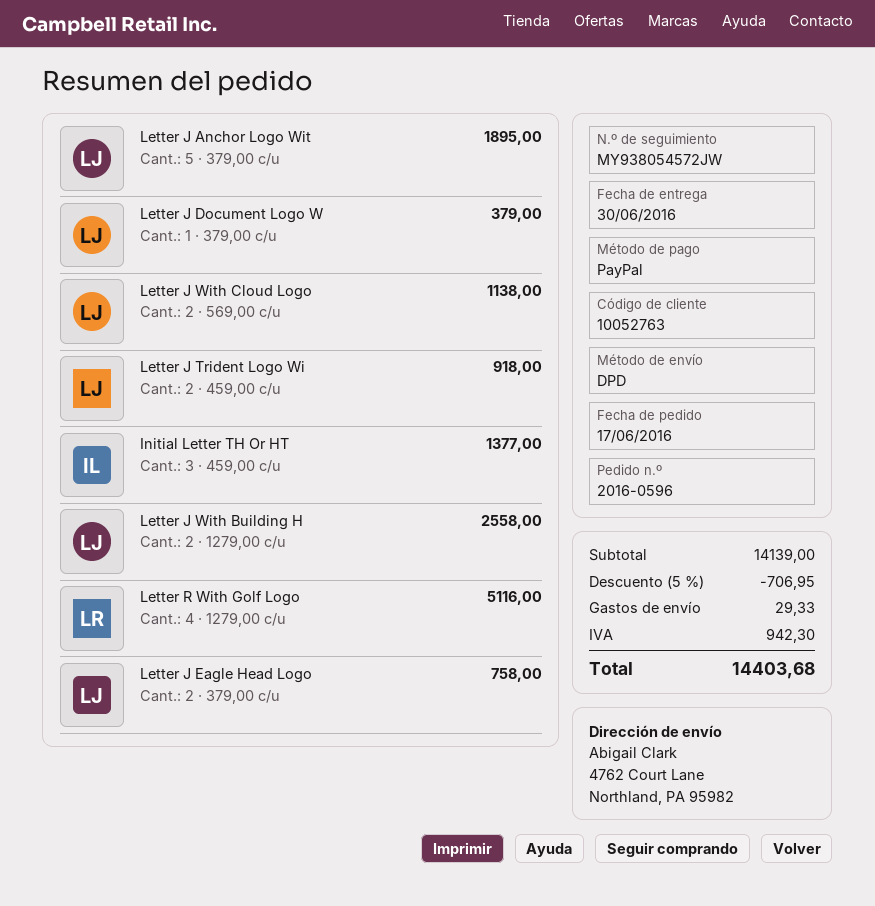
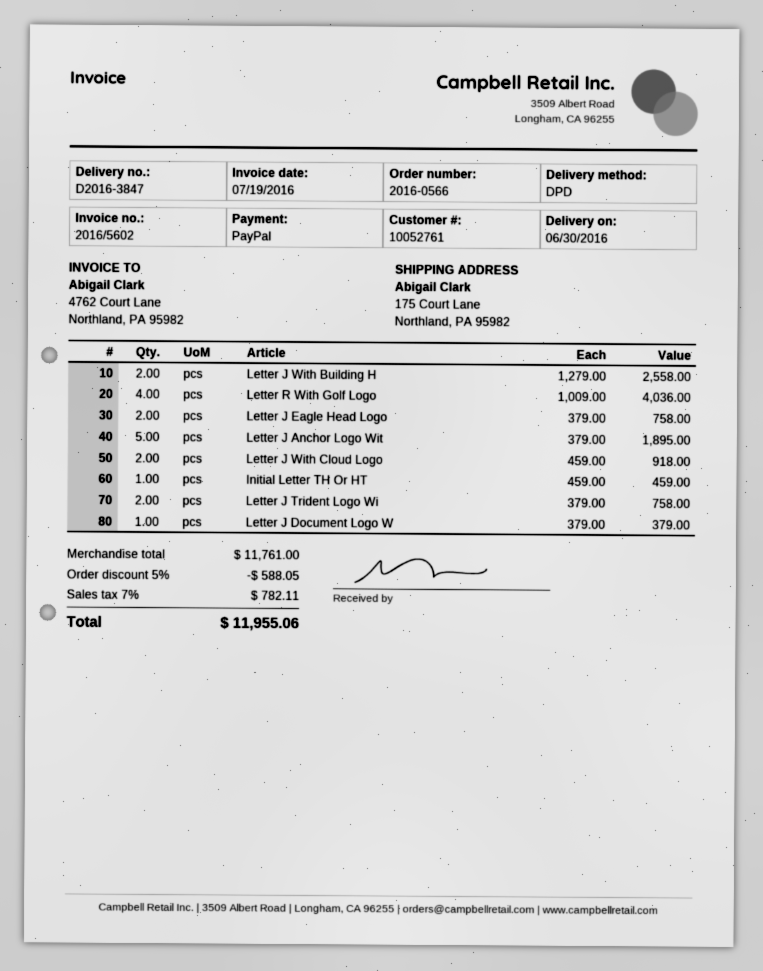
order number: 2016-0596 -> 2016-0566
customer number: 10052763 -> 10052761
ship to: 4762 Court Lane, Northland, PA 95982 -> 175 Court Lane, Northland, PA 95982
Letter J With Cloud Logo: 2 x 569.00 = 1138.00 -> 2 x 459.00 = 918.00
Letter J Trident Logo Wi: 2 x 459.00 = 918.00 -> 2 x 379.00 = 758.00
Initial Letter TH Or HT: 3 x 459.00 = 1377.00 -> 1 x 459.00 = 459.00
Letter R With Golf Logo: 4 x 1279.00 = 5116.00 -> 4 x 1009.00 = 4036.00
subtotal: 14139.00 -> 11761.00
discount: 5% = 706.95 -> 5% = 588.05
shipping: 29.33 -> none
tax: 942.30 -> 782.11
total: 14403.68 -> 11955.06

